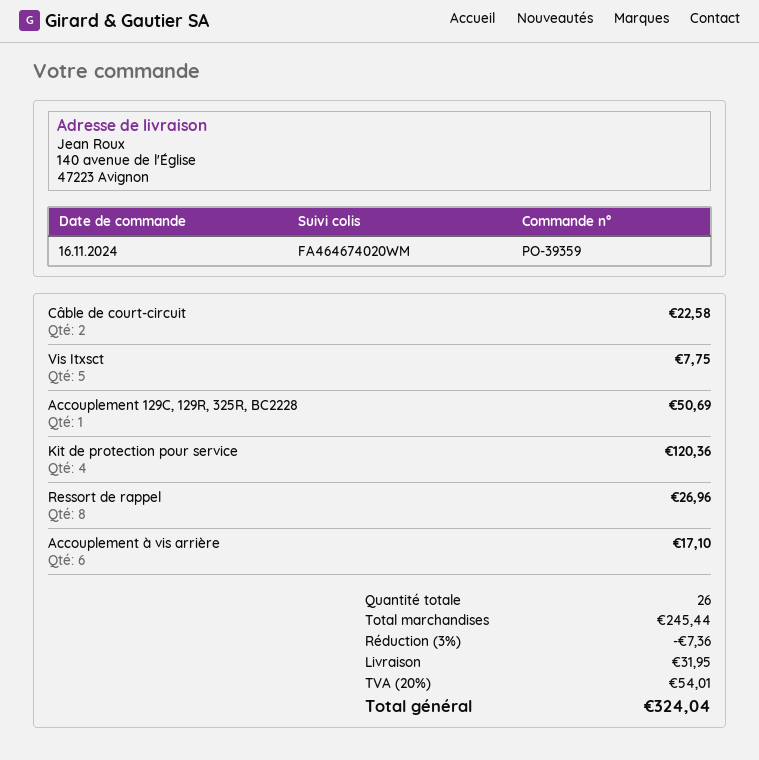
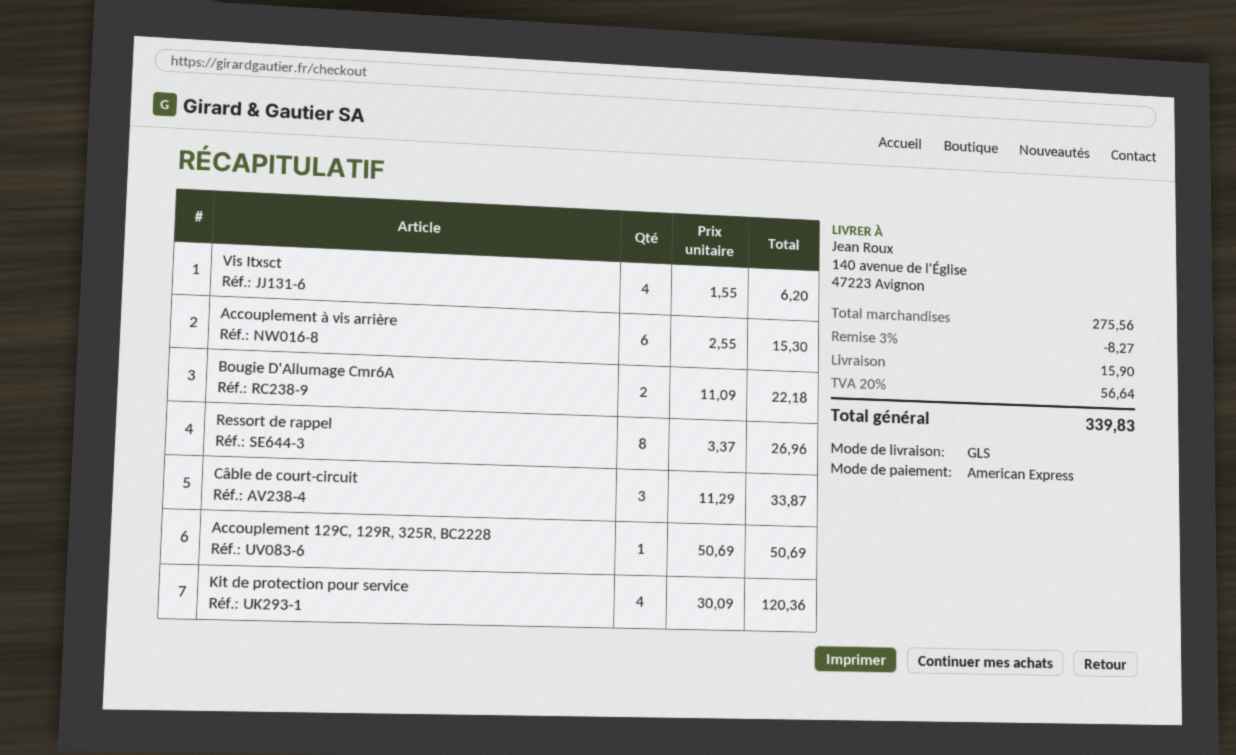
Câble de court-circuit: 2 for 22.58 -> 3 for 33.87
Vis Itxsct: 5 for 7.75 -> 4 for 6.20
Accouplement à vis arrière: 6 for 17.10 -> 6 for 15.30
Bougie D'Allumage Cmr6A: none -> 2 for 22.18
subtotal: 245.44 -> 275.56
discount: 3% = 7.36 -> 3% = 8.27
shipping: 31.95 -> 15.90
tax: 20% = 54.01 -> 20% = 56.64
total: 324.04 -> 339.83

